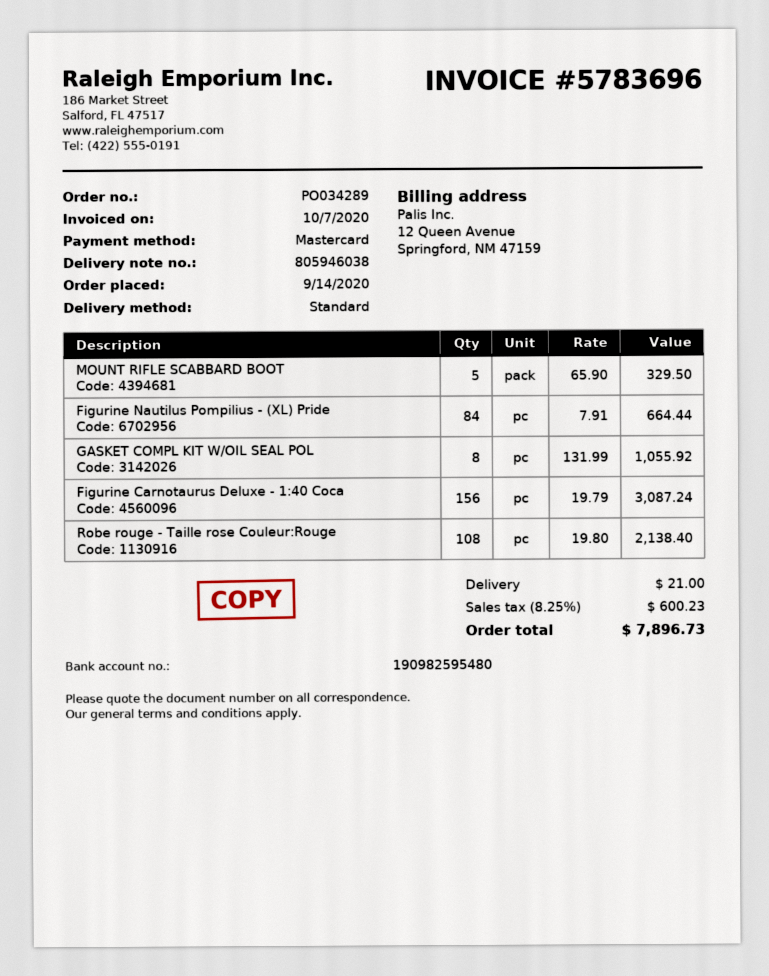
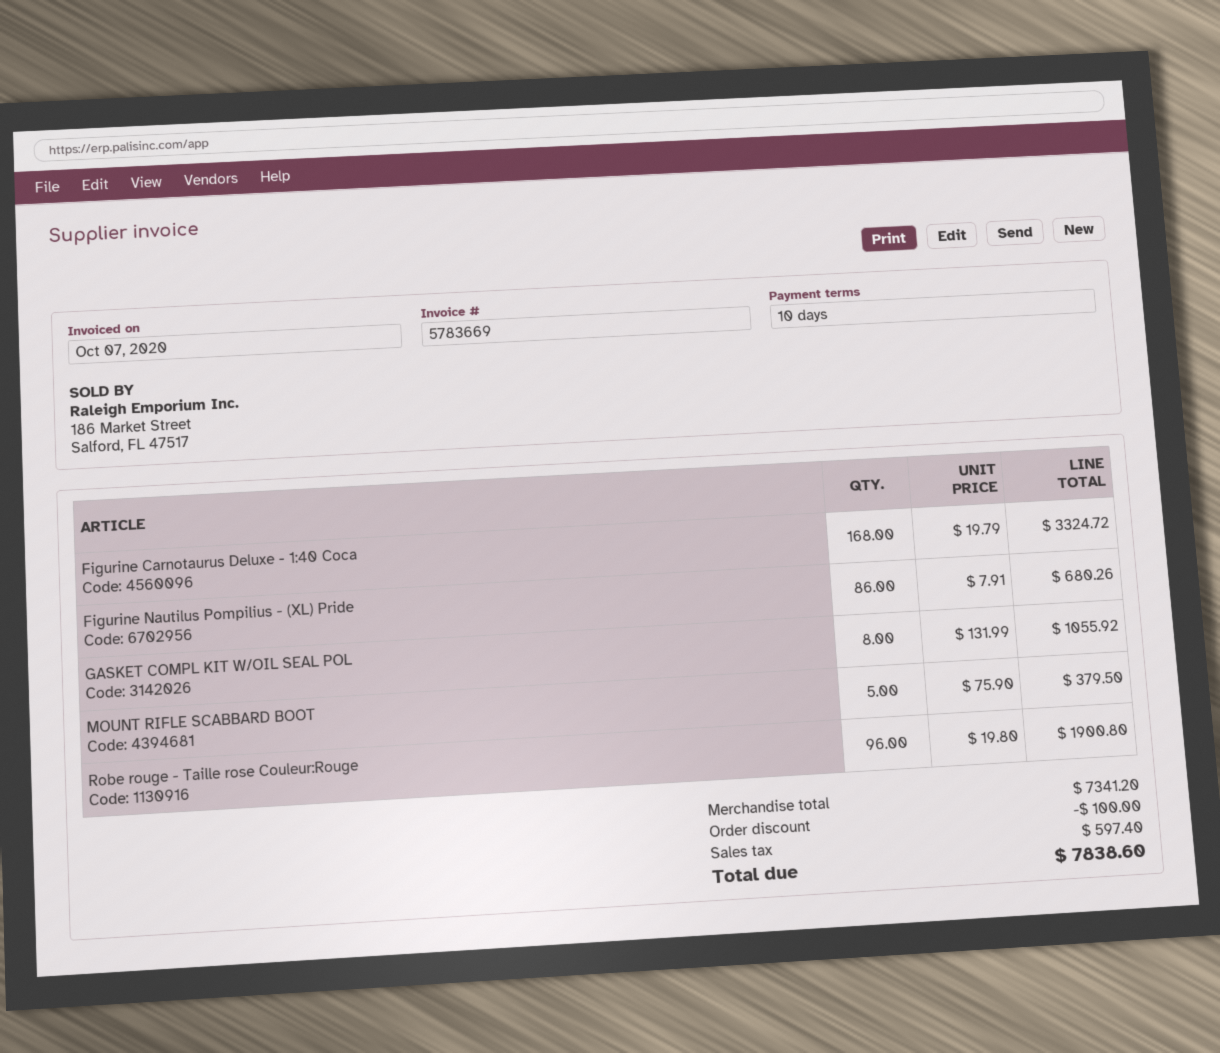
invoice number: 5783696 -> 5783669
MOUNT RIFLE SCABBARD BOOT: 5 x 65.90 = 329.50 -> 5 x 75.90 = 379.50
Figurine Nautilus Pompilius - (XL) Pride: 84 x 7.91 = 664.44 -> 86 x 7.91 = 680.26
Figurine Carnotaurus Deluxe - 1:40 Coca: 156 x 19.79 = 3087.24 -> 168 x 19.79 = 3324.72
Robe rouge - Taille rose Couleur:Rouge: 108 x 19.80 = 2138.40 -> 96 x 19.80 = 1900.80
discount: none -> 100.00
shipping: 21.00 -> none
tax: 600.23 -> 597.40
total: 7896.73 -> 7838.60

